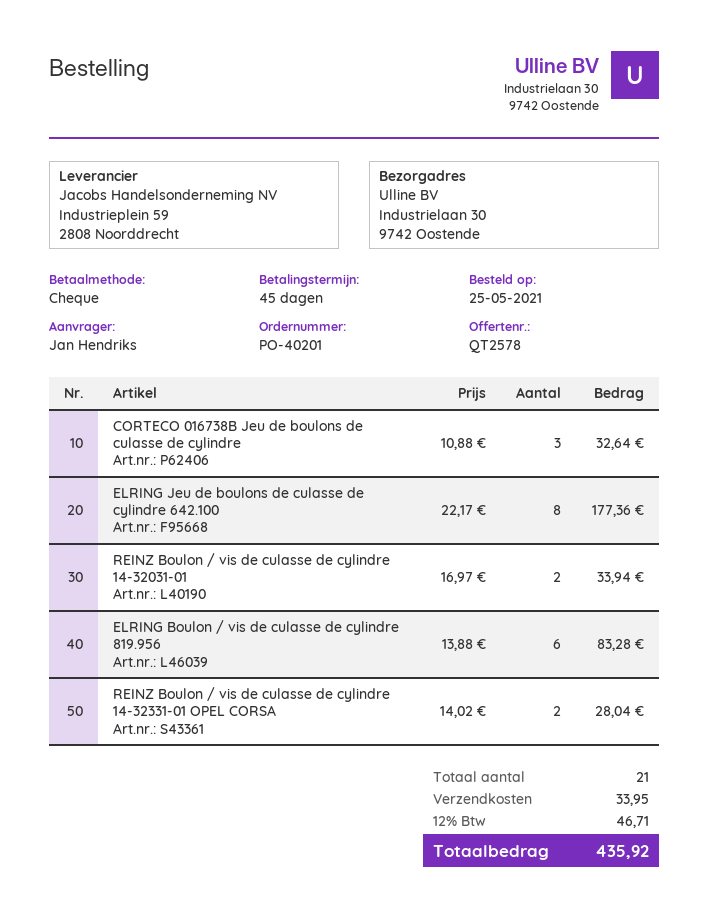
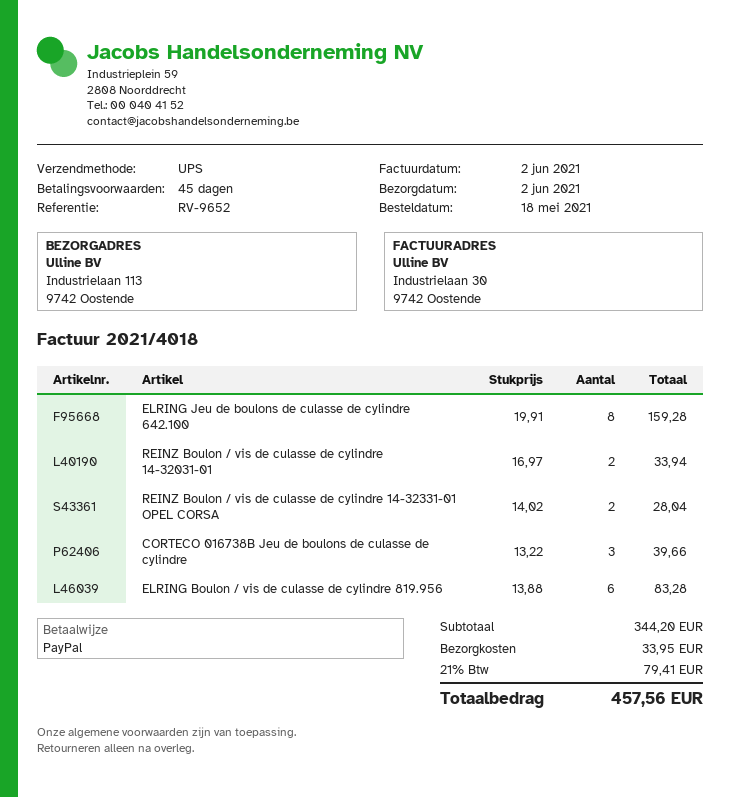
order date: 2021-05-25 -> 2021-05-18
payment method: cheque -> PayPal
ship to: Industrielaan 30, 9742 Oostende -> Industrielaan 113, 9742 Oostende
CORTECO 016738B Jeu de boulons de culasse de cylindre: 3 x 10.88 = 32.64 -> 3 x 13.22 = 39.66
ELRING Jeu de boulons de culasse de cylindre 642.100: 8 x 22.17 = 177.36 -> 8 x 19.91 = 159.28
tax: 12% = 46.71 -> 21% = 79.41
total: 435.92 -> 457.56

